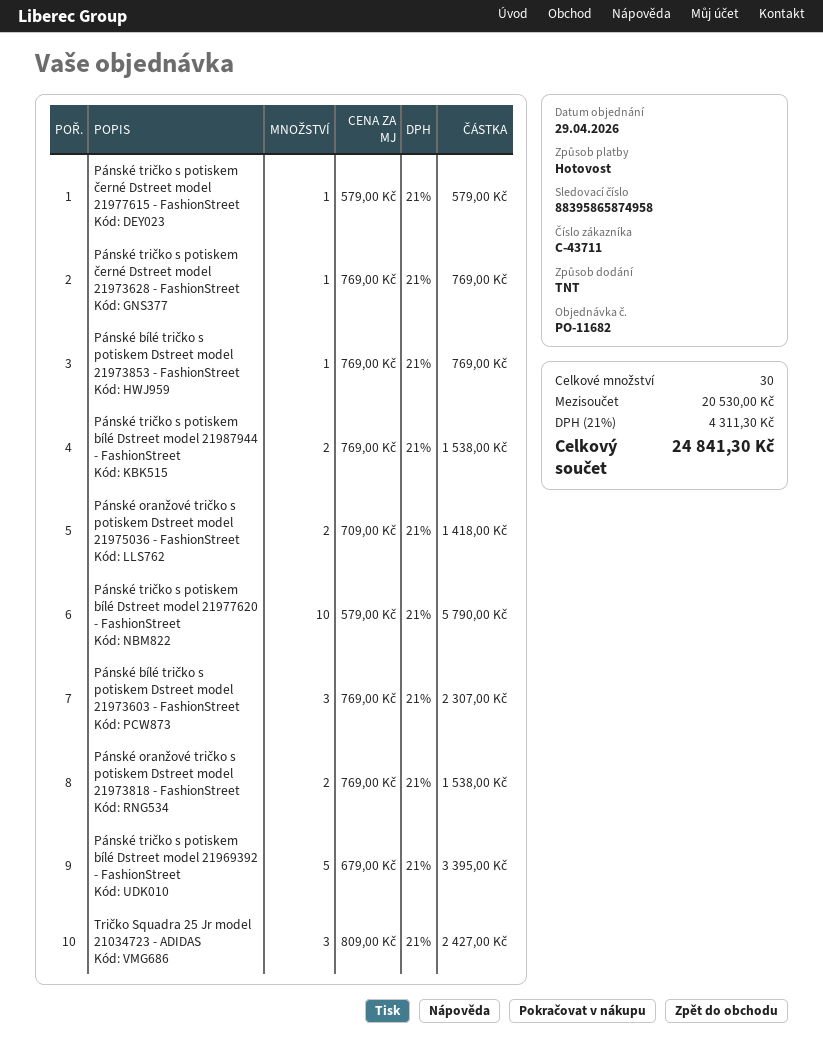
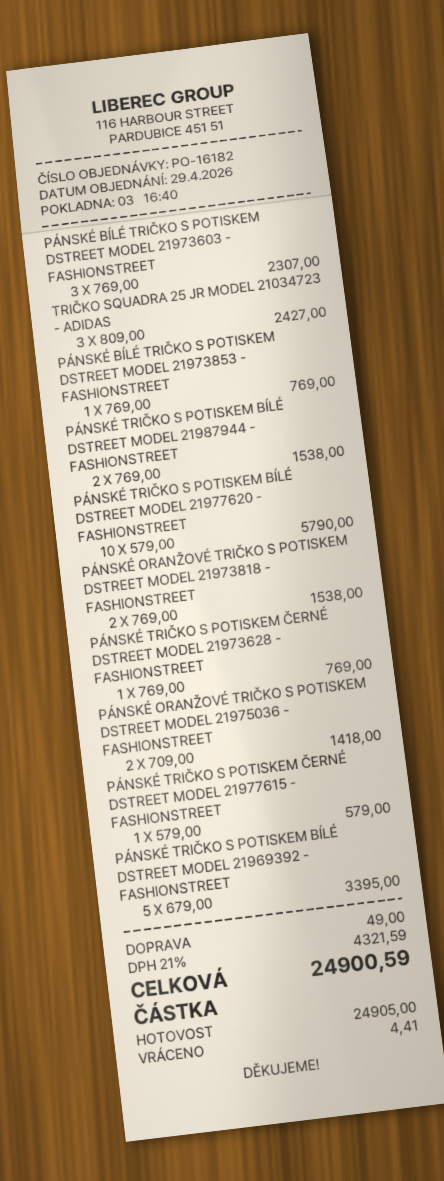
order number: PO-11682 -> PO-16182
shipping: none -> 49.00
tax: 21% = 4311.30 -> 21% = 4321.59
total: 24841.30 -> 24900.59

